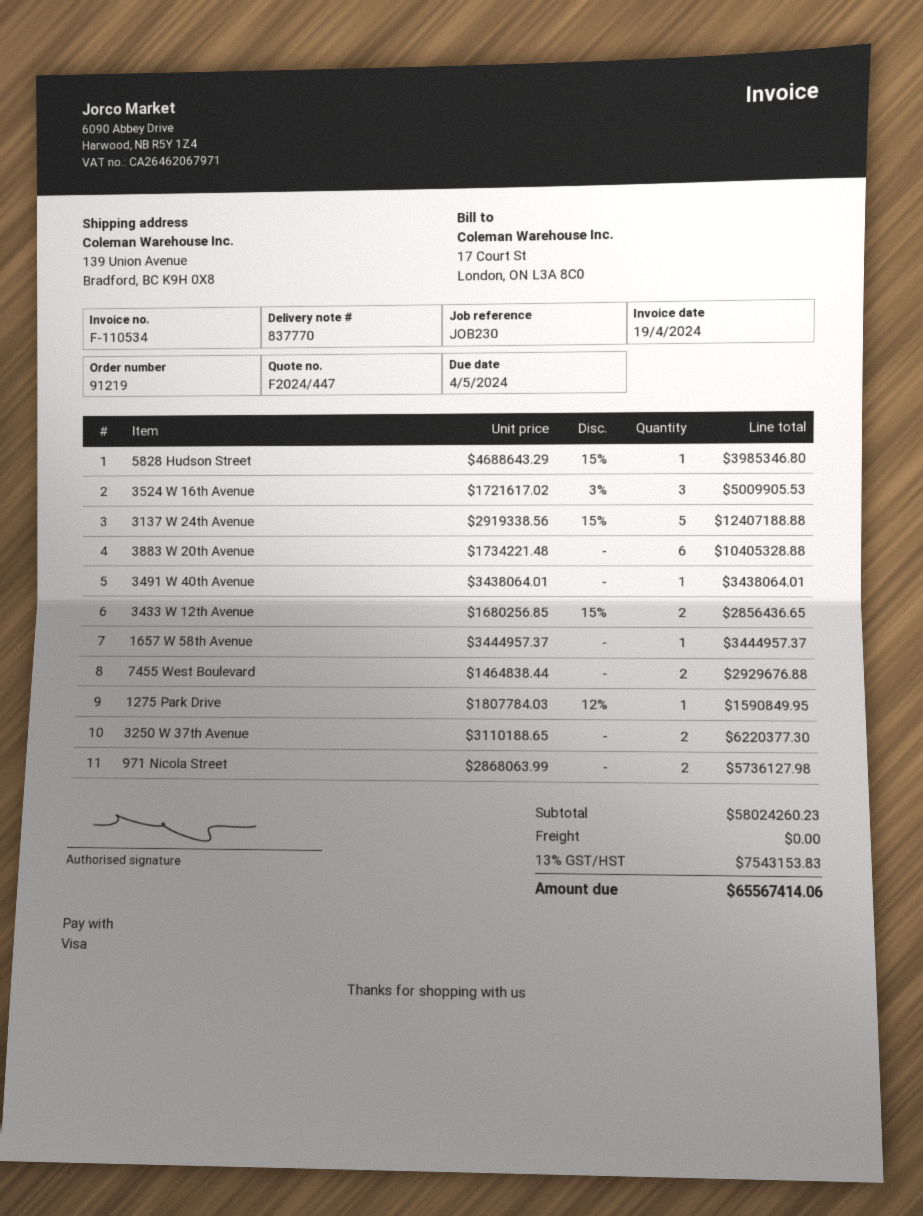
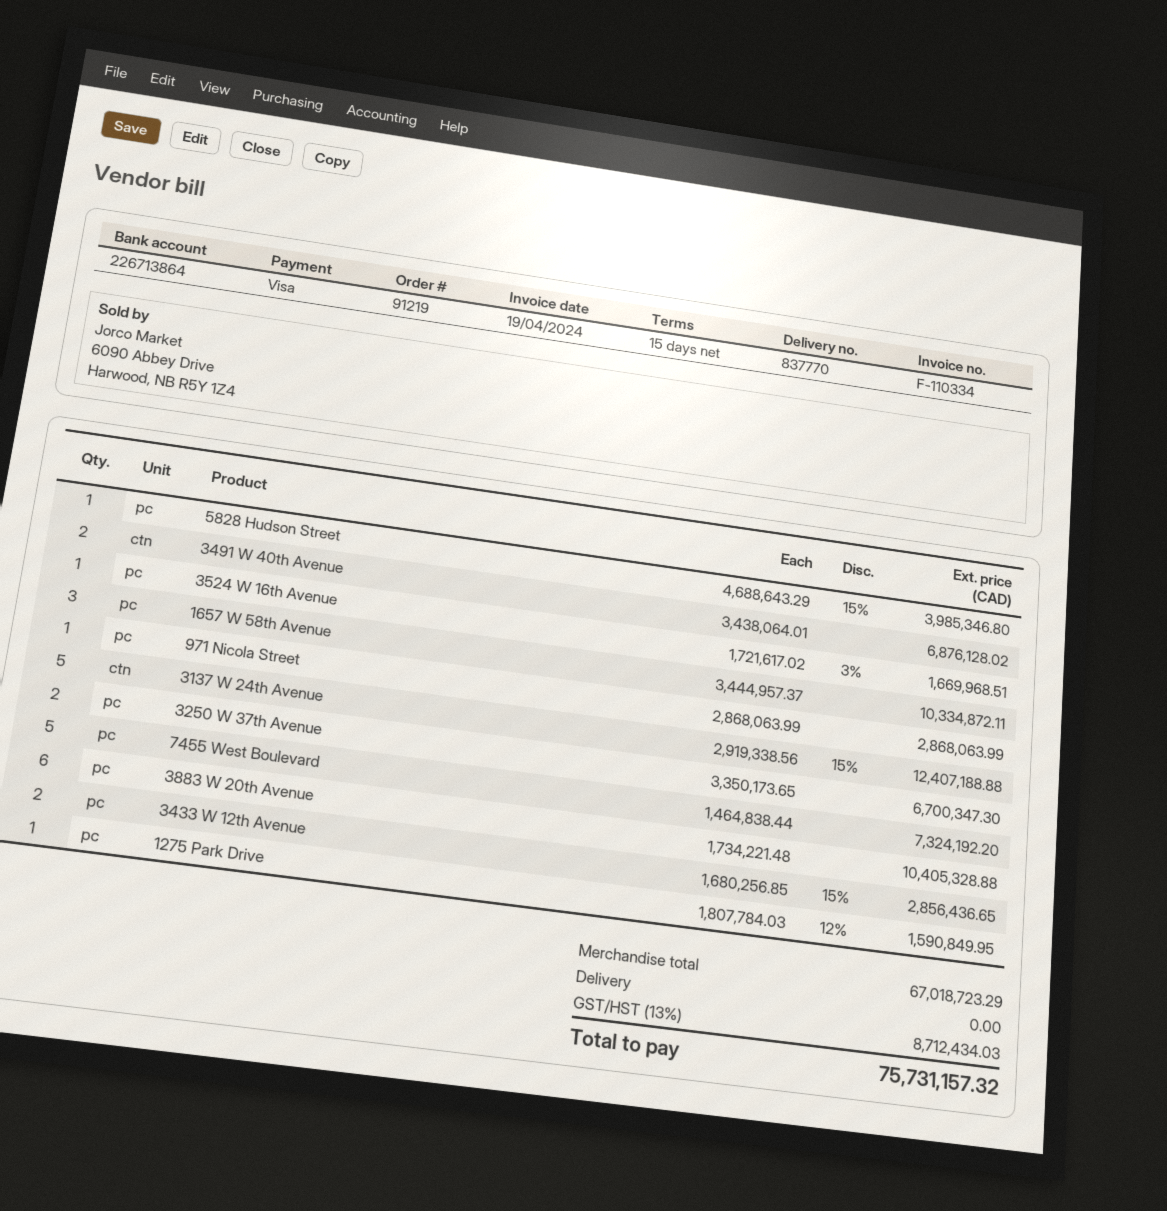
invoice number: F-110534 -> F-110334
3524 W 16th Avenue: 3 x 1721617.02 - 3% = 5009905.53 -> 1 x 1721617.02 - 3% = 1669968.51
3491 W 40th Avenue: 1 x 3438064.01 = 3438064.01 -> 2 x 3438064.01 = 6876128.02
1657 W 58th Avenue: 1 x 3444957.37 = 3444957.37 -> 3 x 3444957.37 = 10334872.11
7455 West Boulevard: 2 x 1464838.44 = 2929676.88 -> 5 x 1464838.44 = 7324192.20
3250 W 37th Avenue: 2 x 3110188.65 = 6220377.30 -> 2 x 3350173.65 = 6700347.30
971 Nicola Street: 2 x 2868063.99 = 5736127.98 -> 1 x 2868063.99 = 2868063.99
subtotal: 58024260.23 -> 67018723.29
tax: 13% = 7543153.83 -> 13% = 8712434.03
total: 65567414.06 -> 75731157.32

